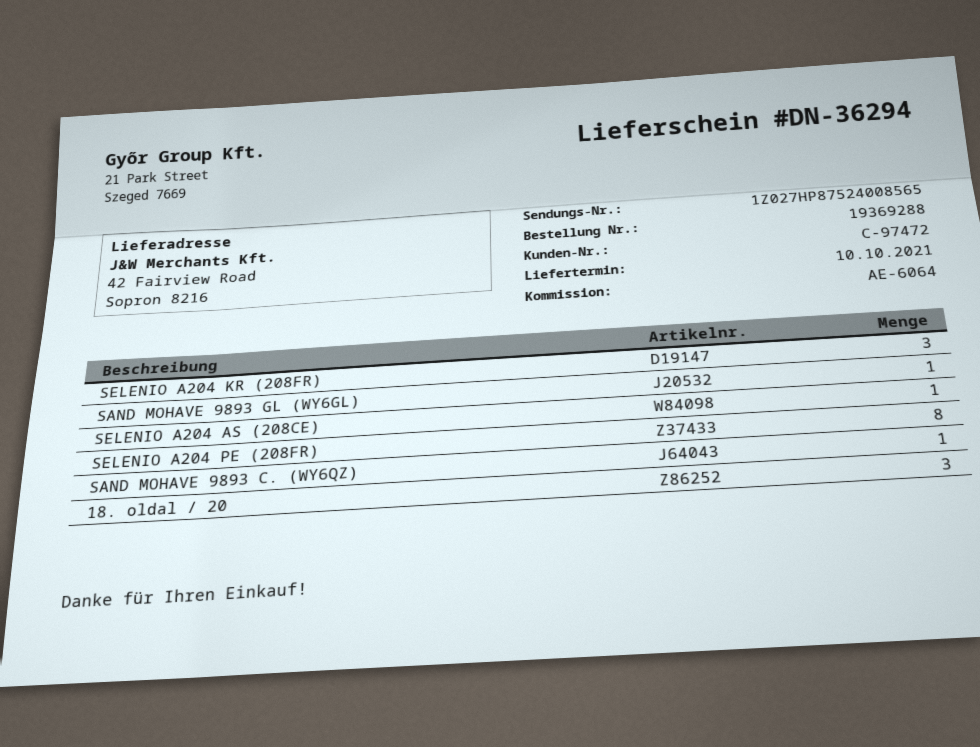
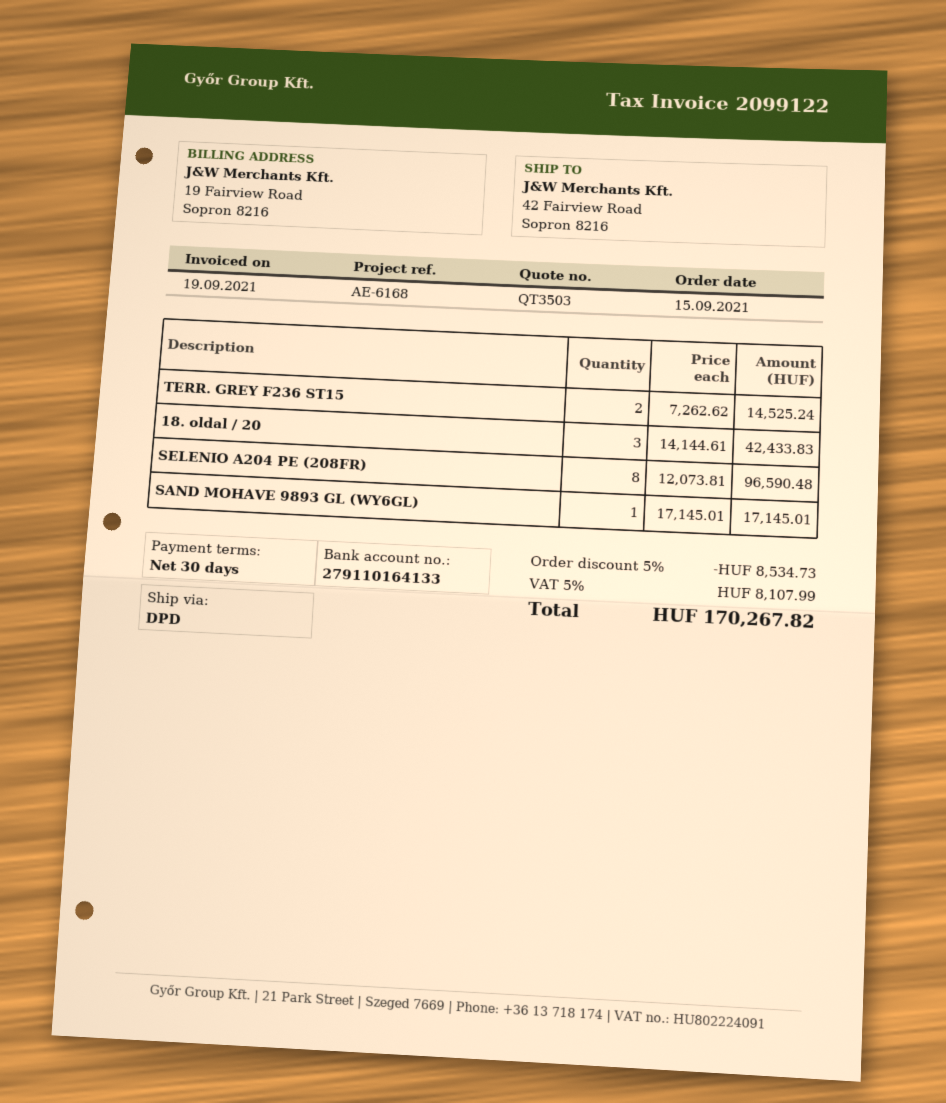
reference: AE-6064 -> AE-6168
SELENIO A204 KR (208FR): 3 -> none
SELENIO A204 AS (208CE): 1 -> none
SAND MOHAVE 9893 C. (WY6QZ): 1 -> none
TERR. GREY F236 ST15: none -> 2

